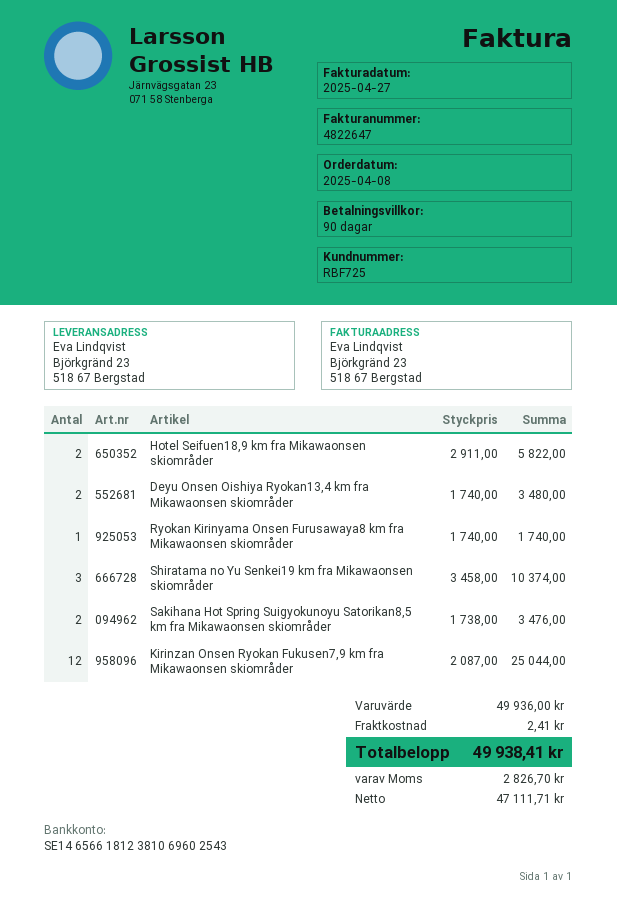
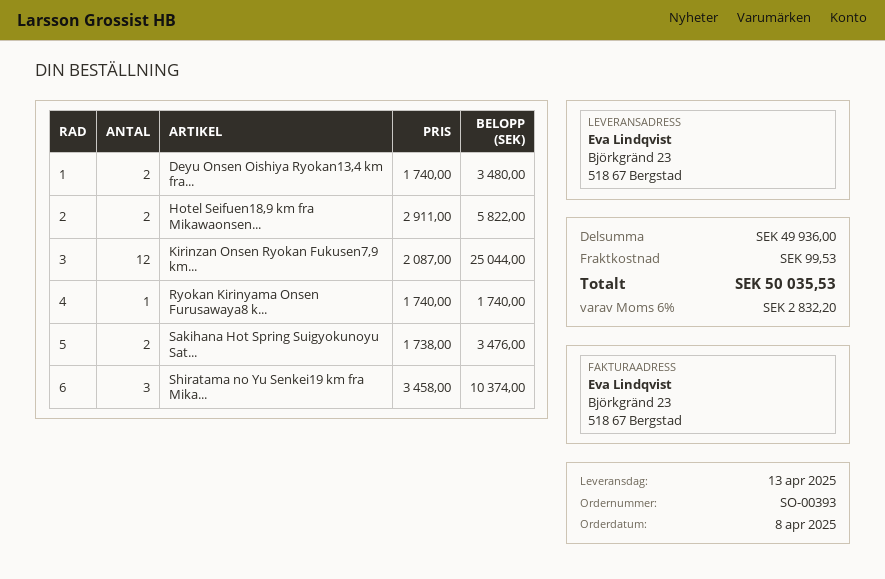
shipping: 2.41 -> 99.53
tax: 2826.70 -> 2832.20
total: 49938.41 -> 50035.53

